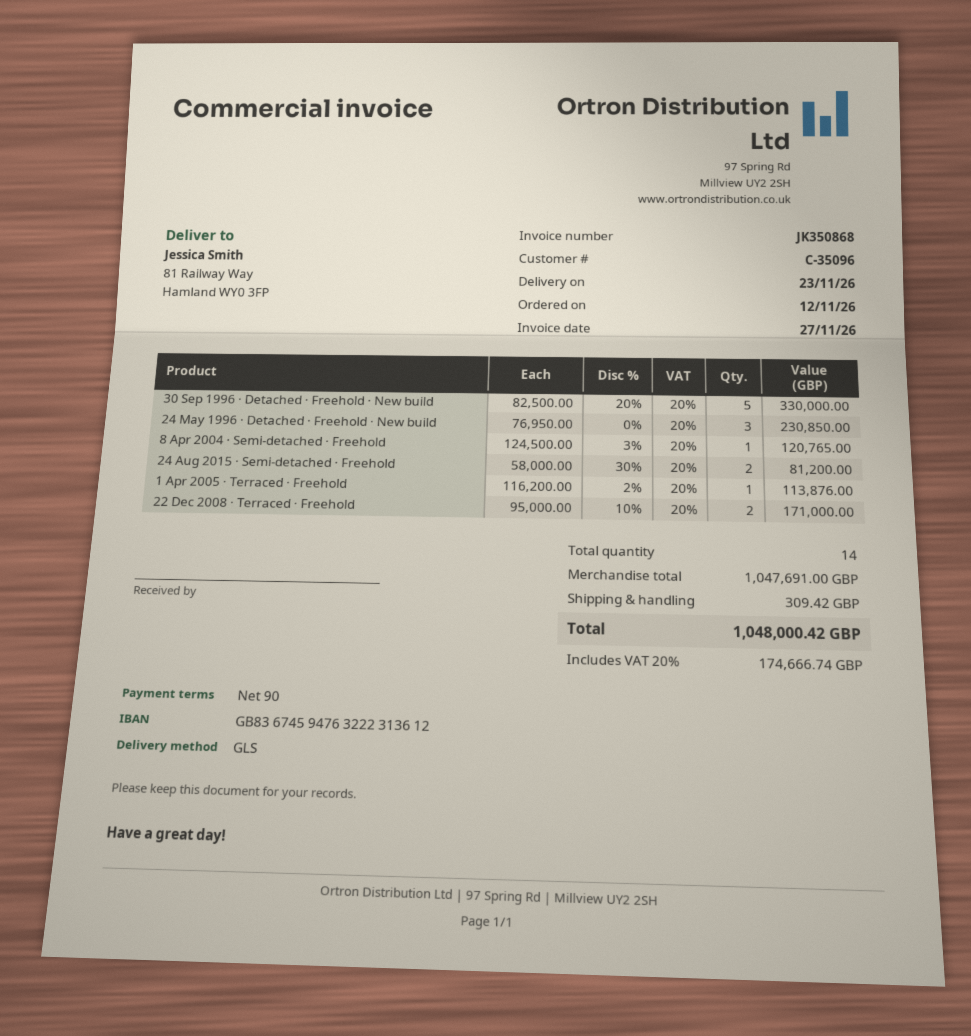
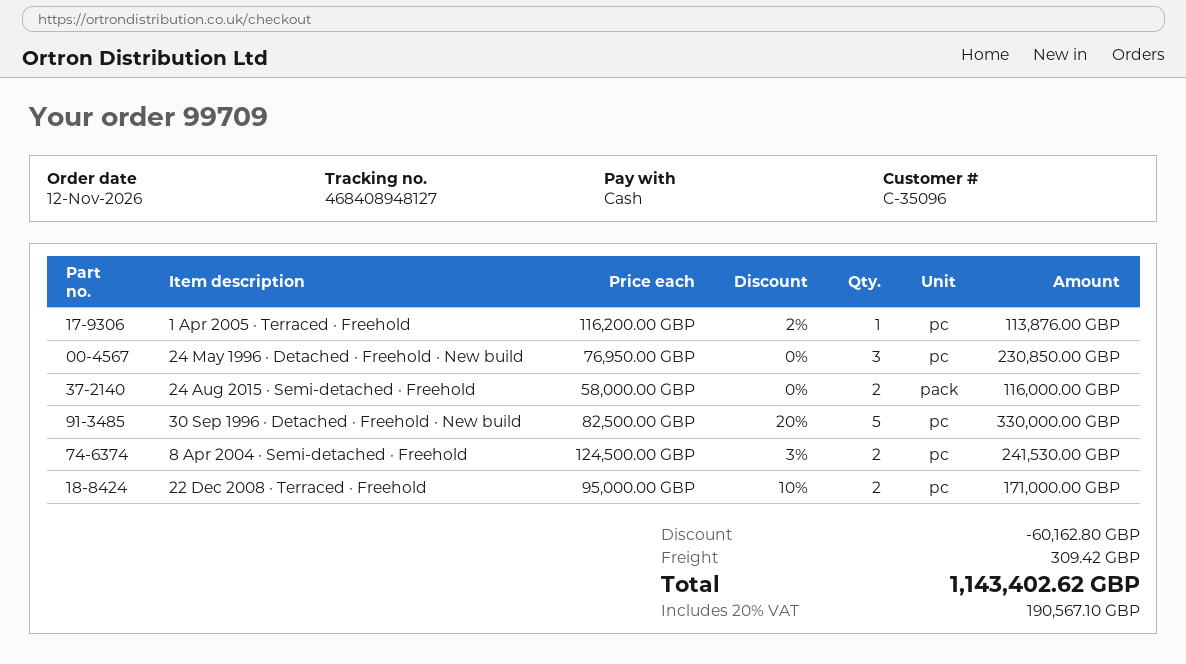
8 Apr 2004 · Semi-detached · Freehold: 1 x 124500.00 - 3% = 120765.00 -> 2 x 124500.00 - 3% = 241530.00
24 Aug 2015 · Semi-detached · Freehold: 2 x 58000.00 - 30% = 81200.00 -> 2 x 58000.00 = 116000.00
discount: none -> 60162.80
tax: 20% = 174666.74 -> 20% = 190567.10
total: 1048000.42 -> 1143402.62

